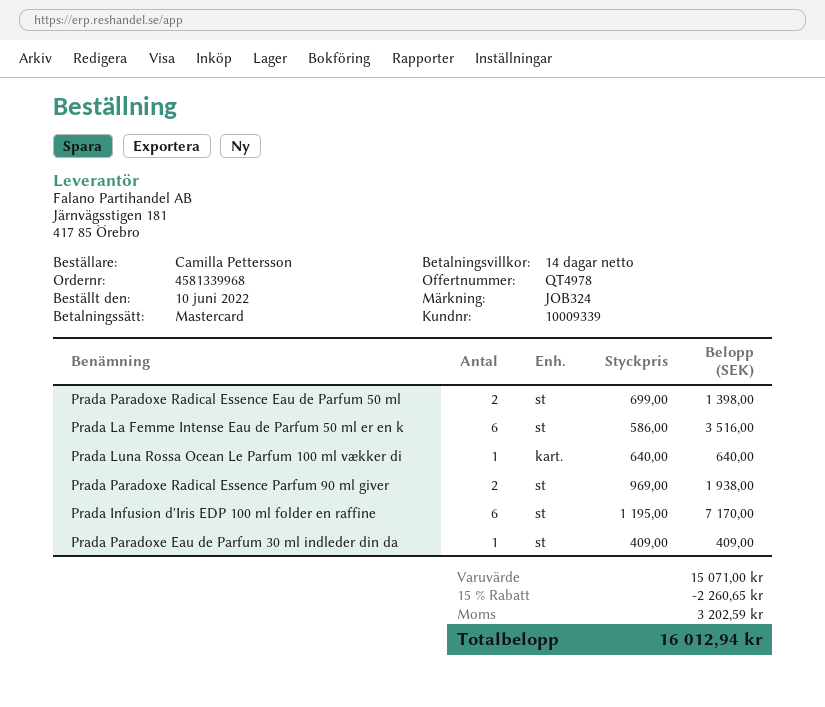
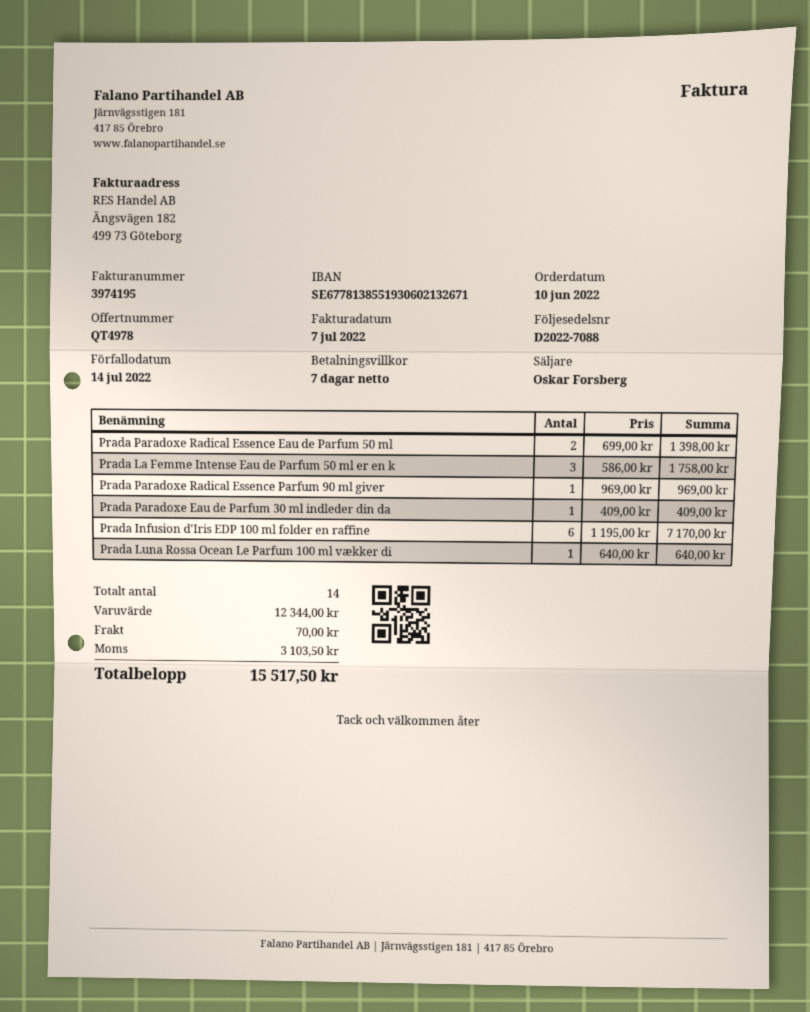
payment terms: 14 days -> 7 days
Prada La Femme Intense Eau de Parfum 50 ml er en k: 6 x 586.00 = 3516.00 -> 3 x 586.00 = 1758.00
Prada Paradoxe Radical Essence Parfum 90 ml giver: 2 x 969.00 = 1938.00 -> 1 x 969.00 = 969.00
subtotal: 15071.00 -> 12344.00
discount: 15% = 2260.65 -> none
shipping: none -> 70.00
tax: 3202.59 -> 3103.50
total: 16012.94 -> 15517.50

